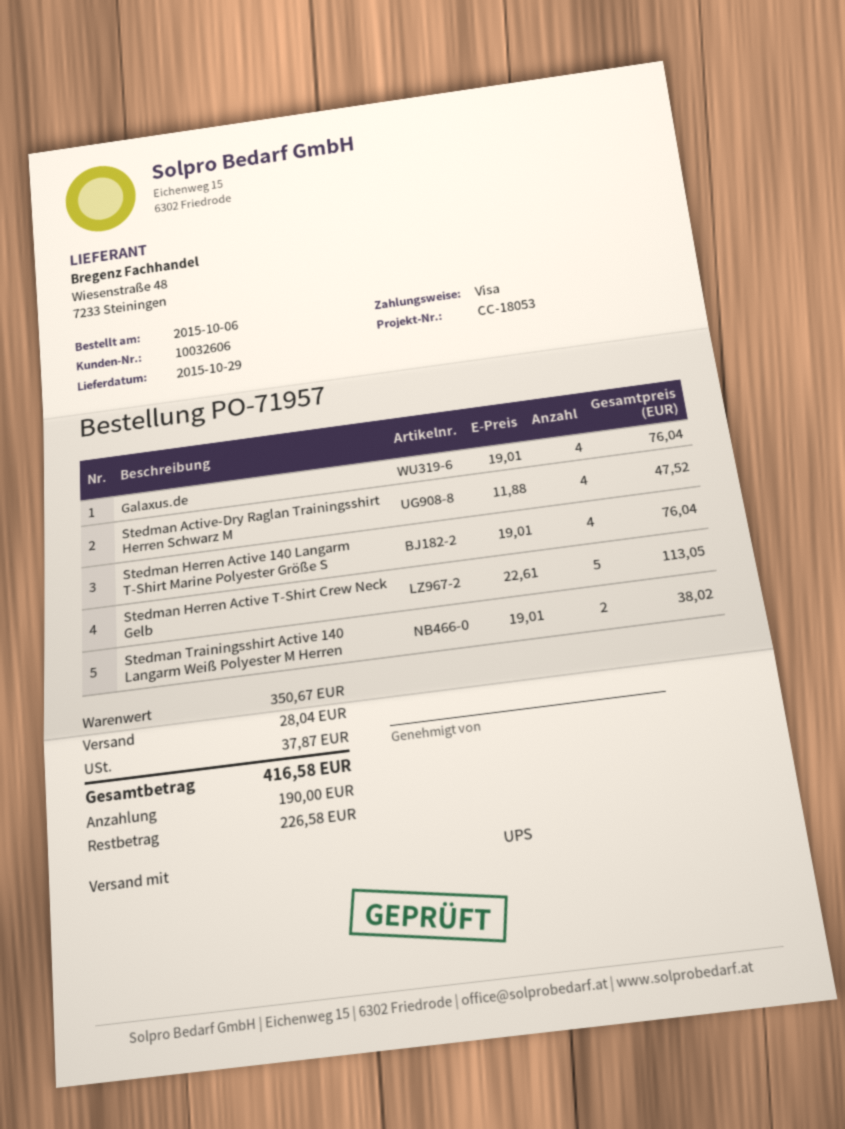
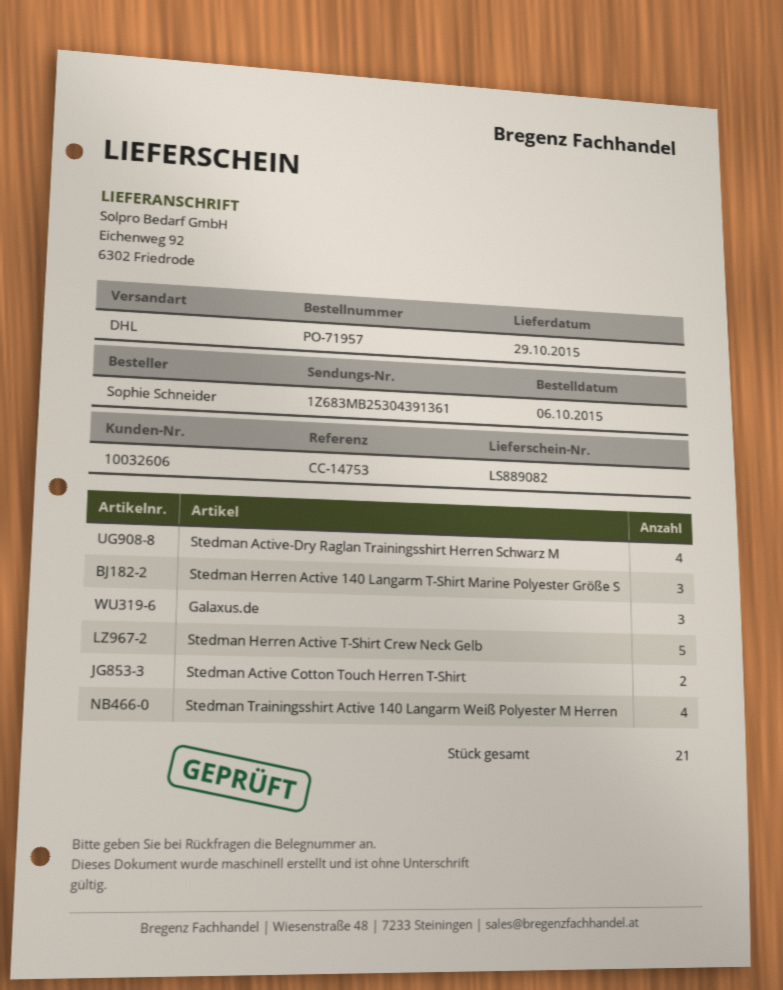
reference: CC-18053 -> CC-14753
shipping method: UPS -> DHL
Galaxus.de: 4 -> 3
Stedman Herren Active 140 Langarm T-Shirt Marine Polyester Größe S: 4 -> 3
Stedman Trainingsshirt Active 140 Langarm Weiß Polyester M Herren: 2 -> 4
Stedman Active Cotton Touch Herren T-Shirt: none -> 2

